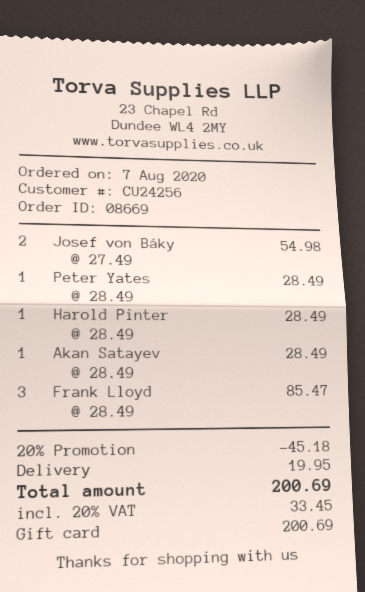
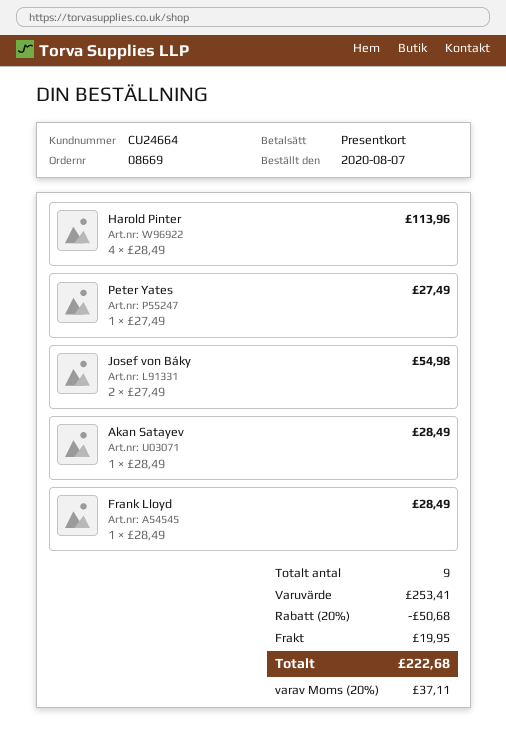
customer number: CU24256 -> CU24664
Peter Yates: 1 x 28.49 = 28.49 -> 1 x 27.49 = 27.49
Harold Pinter: 1 x 28.49 = 28.49 -> 4 x 28.49 = 113.96
Frank Lloyd: 3 x 28.49 = 85.47 -> 1 x 28.49 = 28.49
discount: 20% = 45.18 -> 20% = 50.68
tax: 20% = 33.45 -> 20% = 37.11
total: 200.69 -> 222.68

